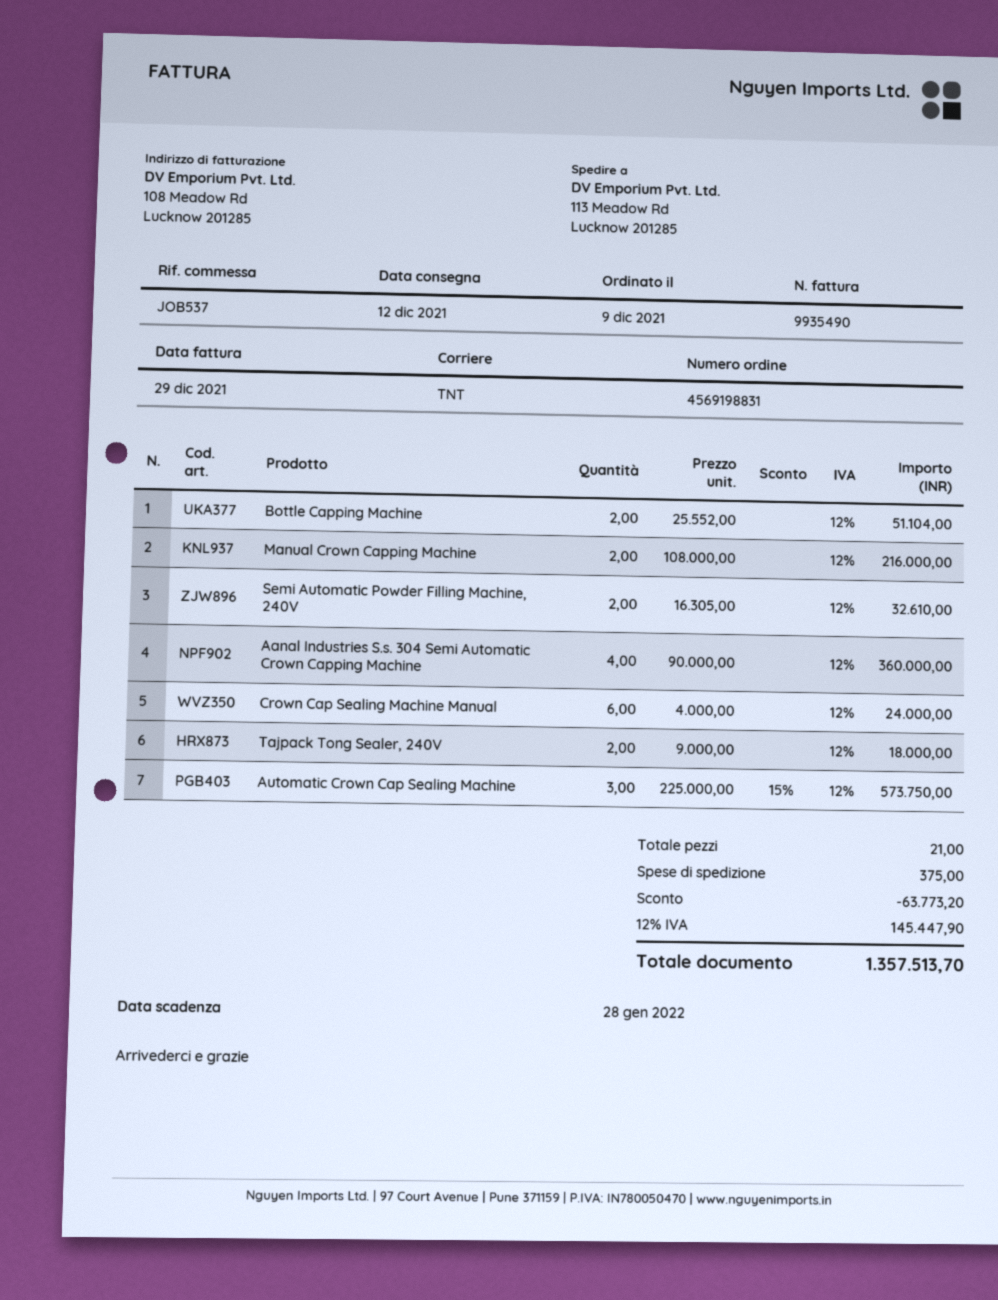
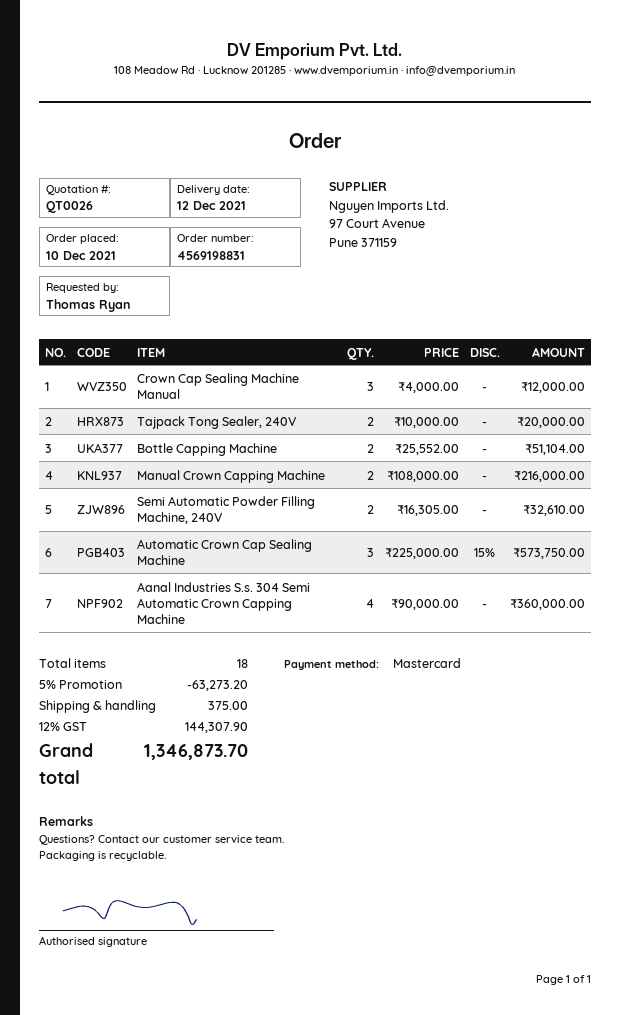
order date: 2021-12-09 -> 2021-12-10
Crown Cap Sealing Machine Manual: 6 x 4000.00 = 24000.00 -> 3 x 4000.00 = 12000.00
Tajpack Tong Sealer, 240V: 2 x 9000.00 = 18000.00 -> 2 x 10000.00 = 20000.00
total quantity: 21 -> 18
discount: 63773.20 -> 63273.20
tax: 12% = 145447.90 -> 12% = 144307.90
total: 1357513.70 -> 1346873.70

